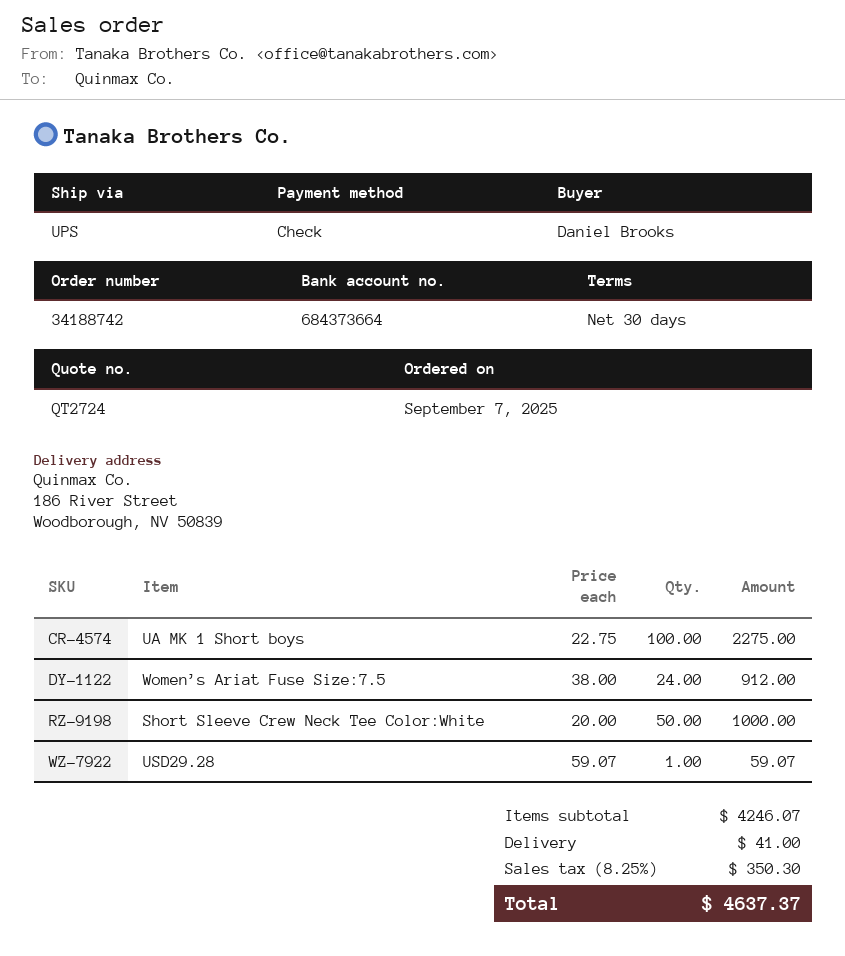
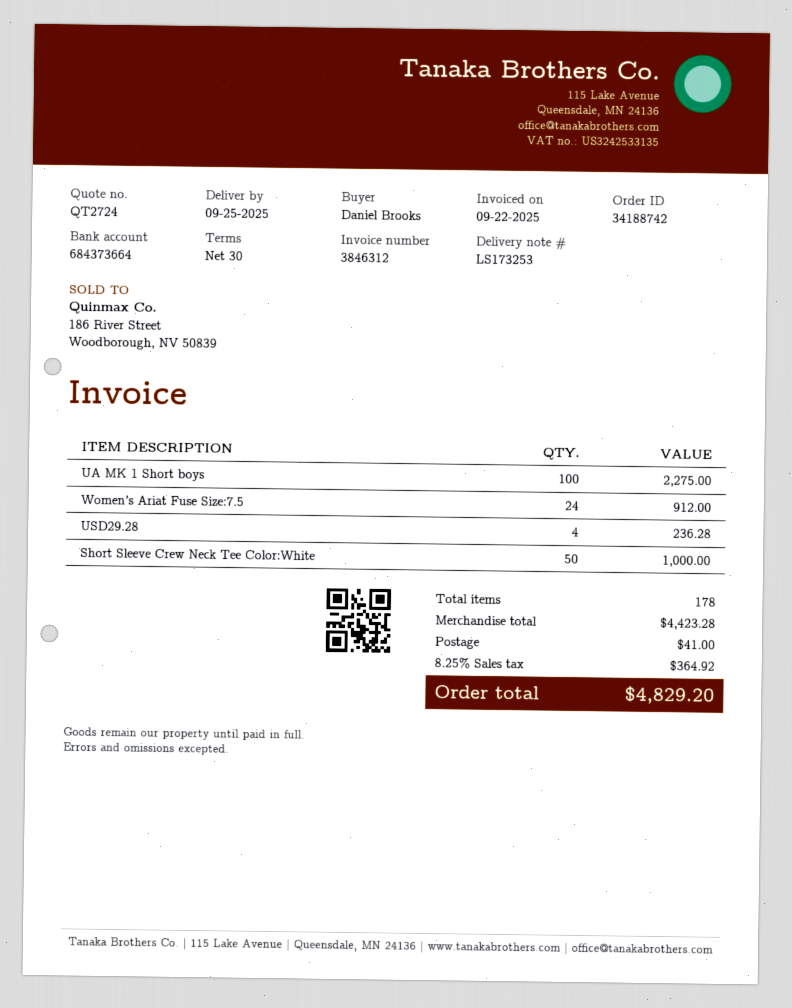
USD29.28: 1 for 59.07 -> 4 for 236.28
subtotal: 4246.07 -> 4423.28
tax: 8.25% = 350.30 -> 8.25% = 364.92
total: 4637.37 -> 4829.20

